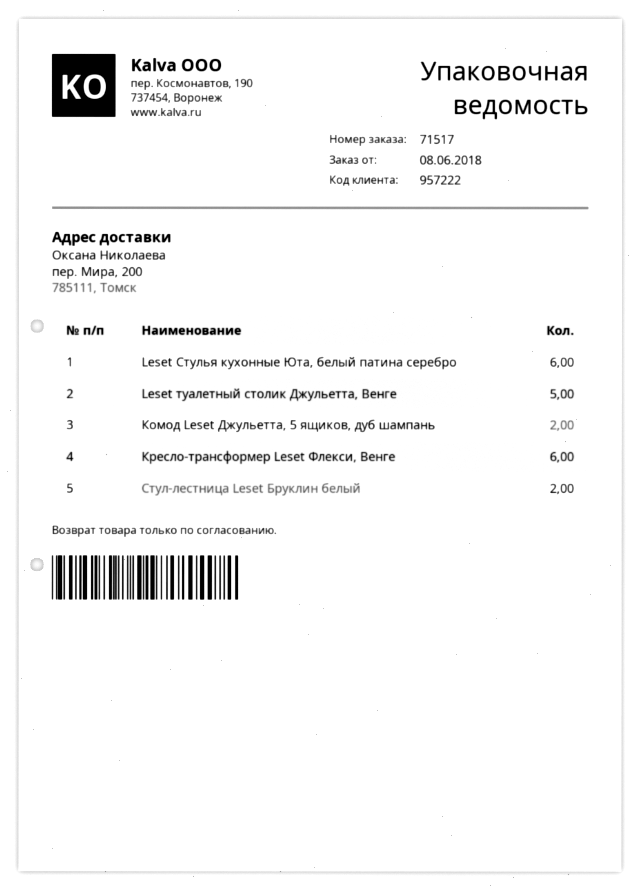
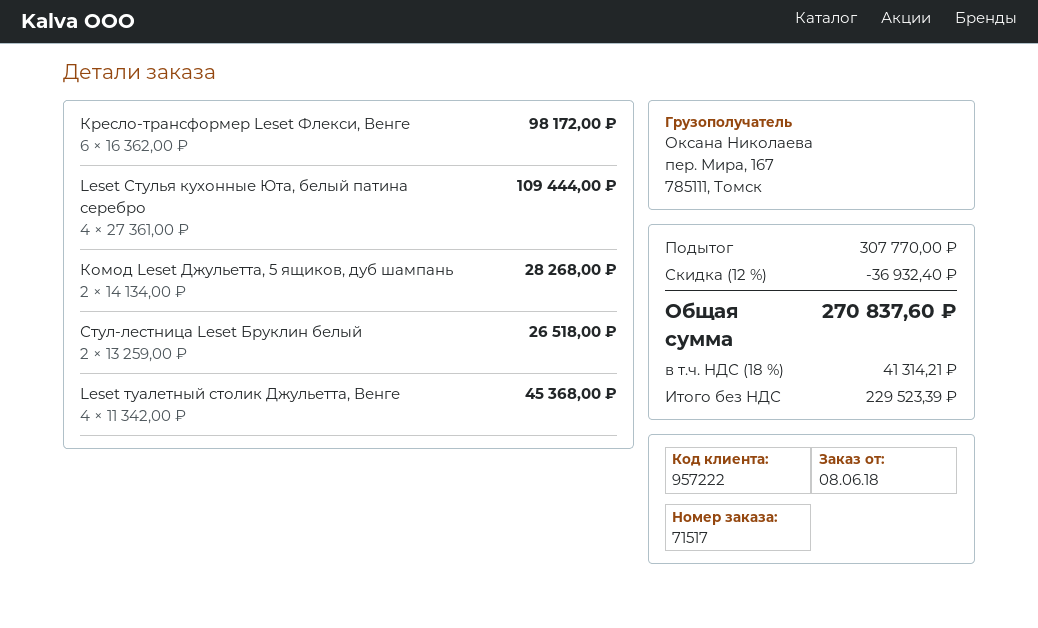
ship to: пер. Мира, 200, 785111, Томск -> пер. Мира, 167, 785111, Томск
Leset Стулья кухонные Юта, белый патина серебро: 6 -> 4
Leset туалетный столик Джульетта, Венге: 5 -> 4

